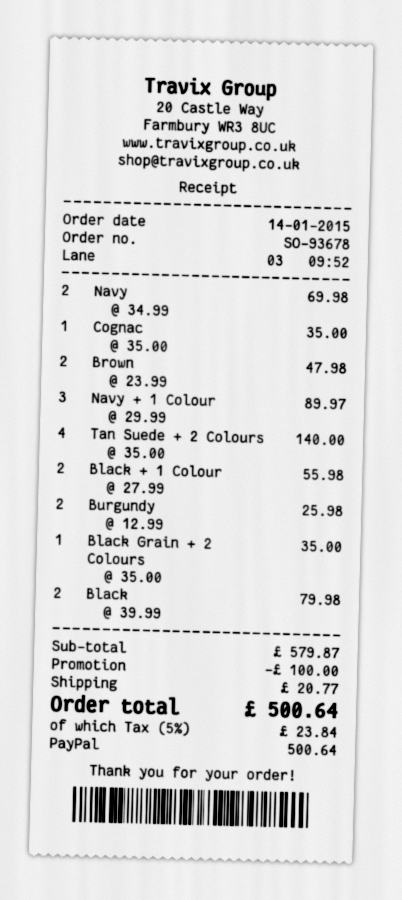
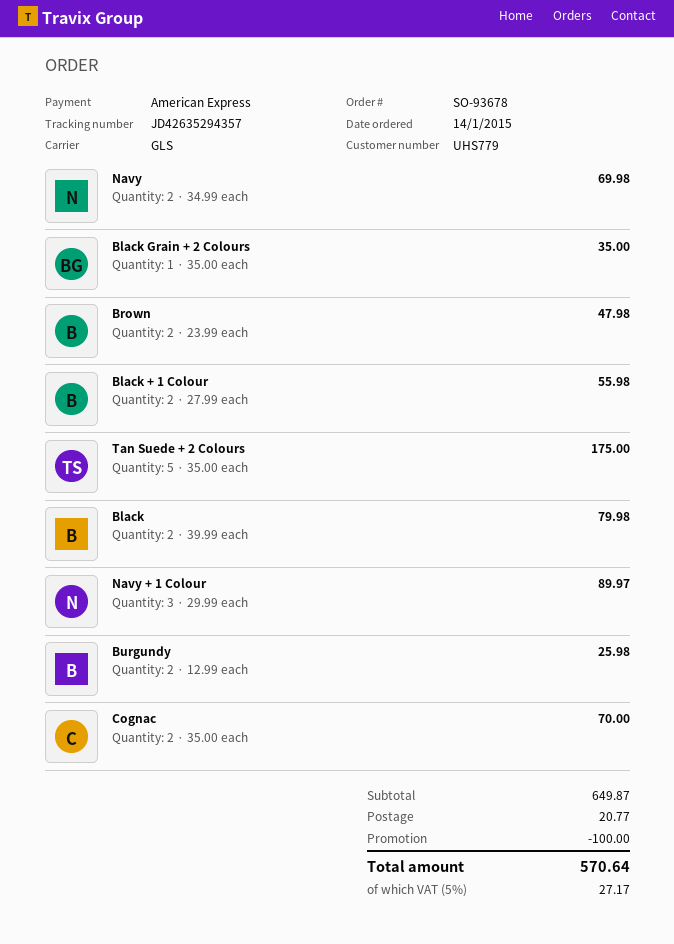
payment method: PayPal -> American Express
Cognac: 1 x 35.00 = 35.00 -> 2 x 35.00 = 70.00
Tan Suede + 2 Colours: 4 x 35.00 = 140.00 -> 5 x 35.00 = 175.00
subtotal: 579.87 -> 649.87
tax: 5% = 23.84 -> 5% = 27.17
total: 500.64 -> 570.64

